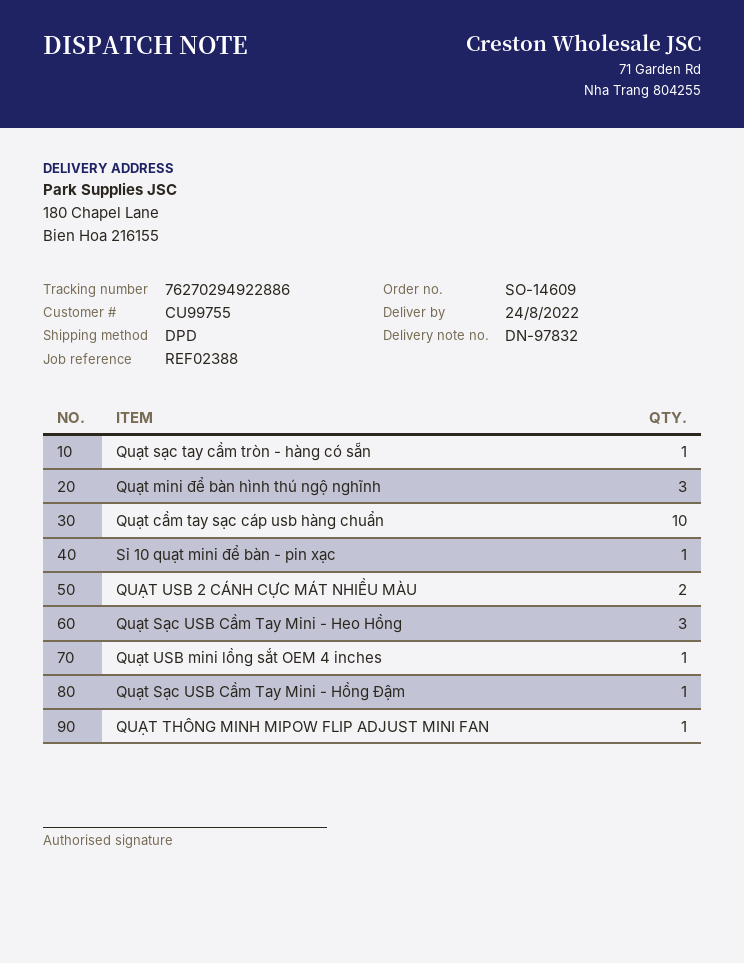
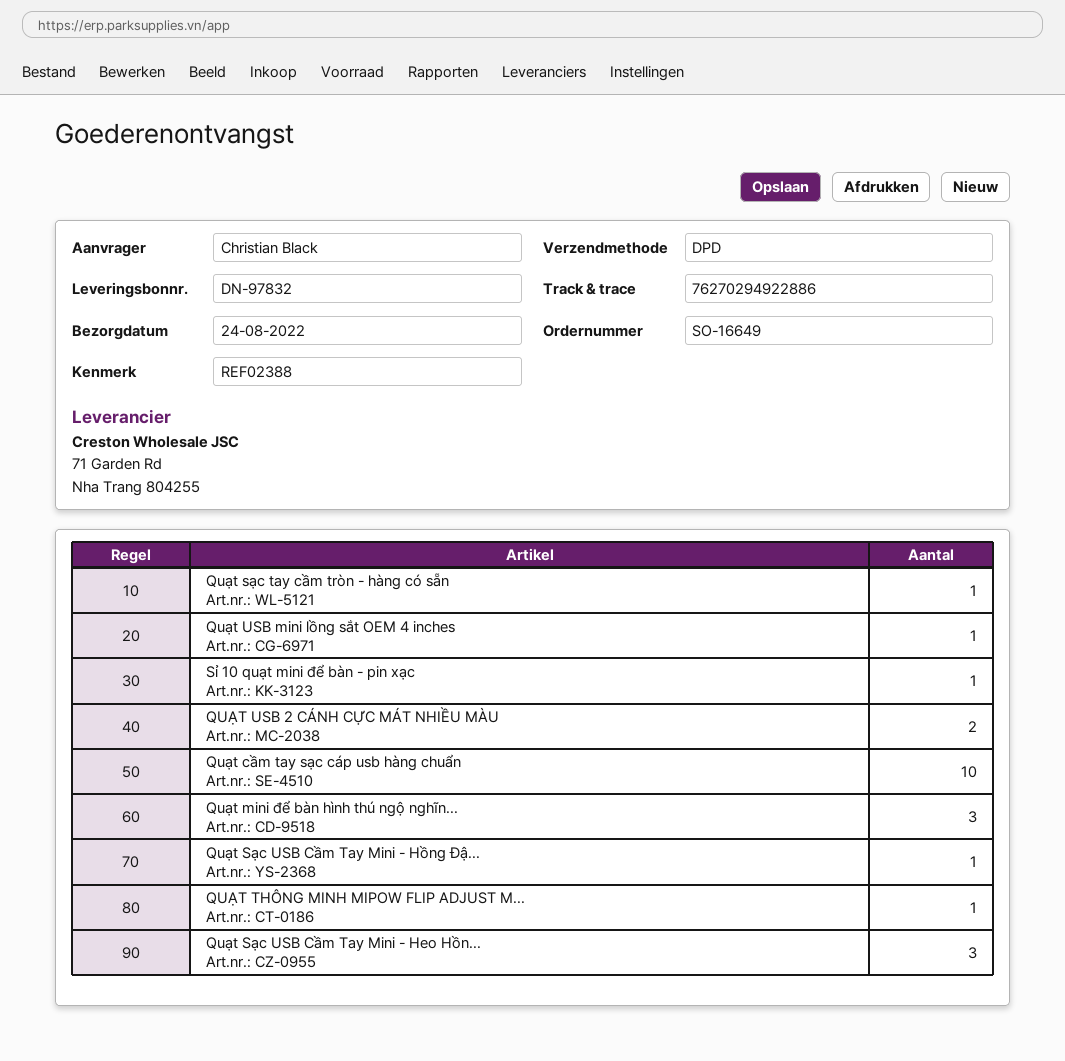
order number: SO-14609 -> SO-16649

